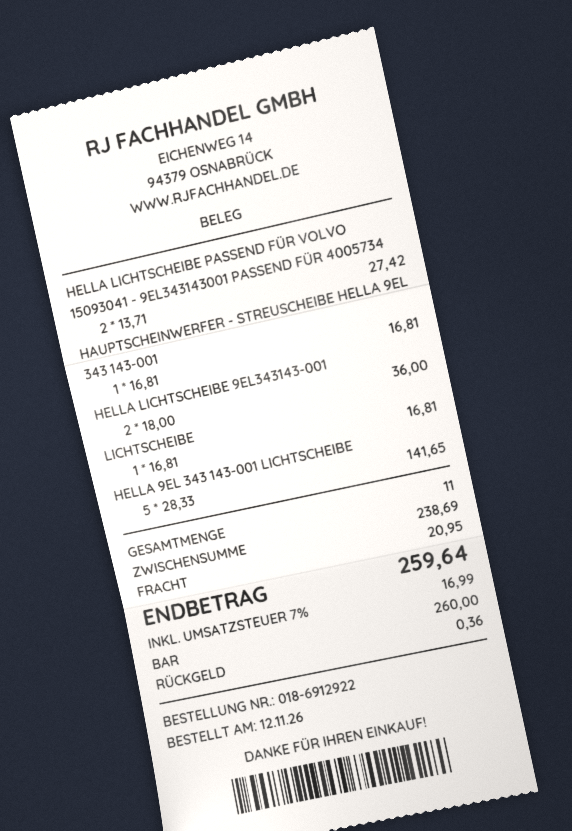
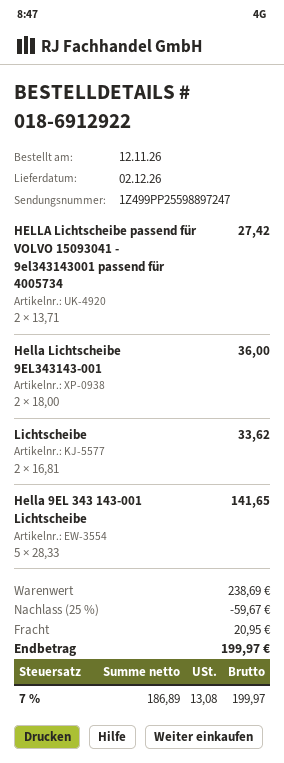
HAUPTSCHEINWERFER - STREUSCHEIBE HELLA 9EL 343 143-001: 1 x 16.81 = 16.81 -> none
LICHTSCHEIBE: 1 x 16.81 = 16.81 -> 2 x 16.81 = 33.62
discount: none -> 25% = 59.67
tax: 7% = 16.99 -> 7% = 13.08
total: 259.64 -> 199.97

